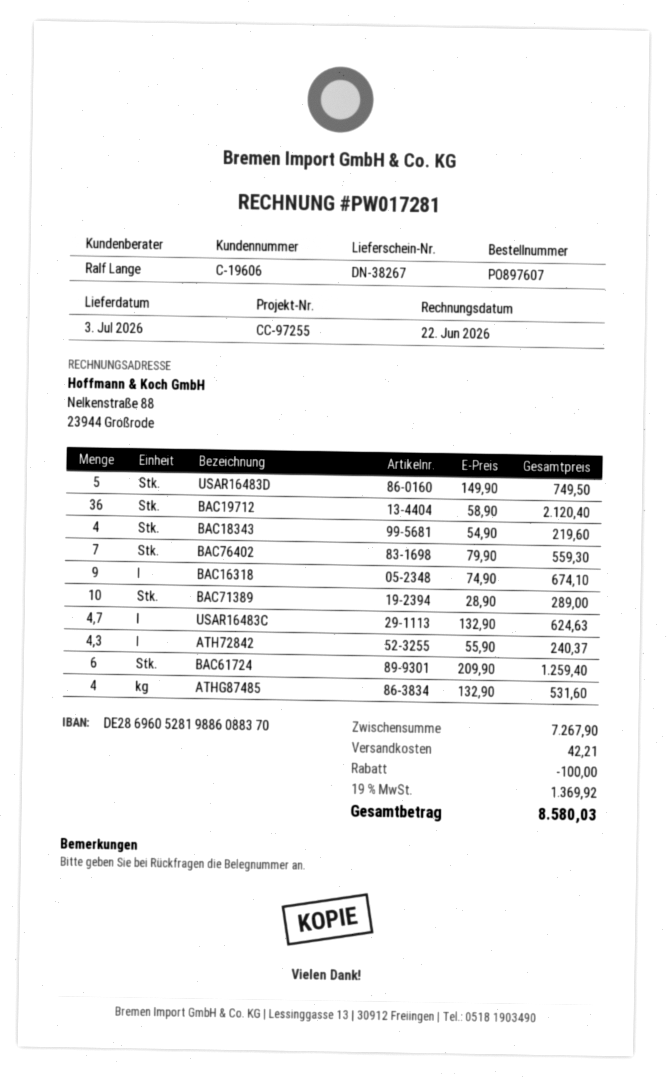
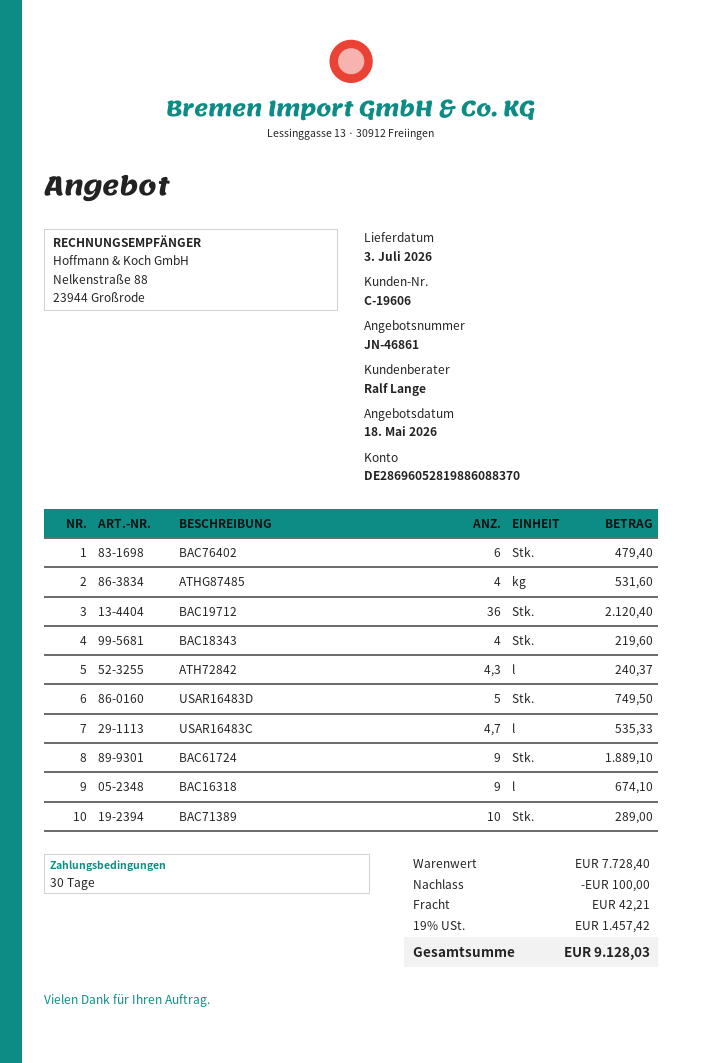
BAC76402: 7 for 559.30 -> 6 for 479.40
USAR16483C: 4.7 for 624.63 -> 4.7 for 535.33
BAC61724: 6 for 1259.40 -> 9 for 1889.10
subtotal: 7267.90 -> 7728.40
tax: 19% = 1369.92 -> 19% = 1457.42
total: 8580.03 -> 9128.03

